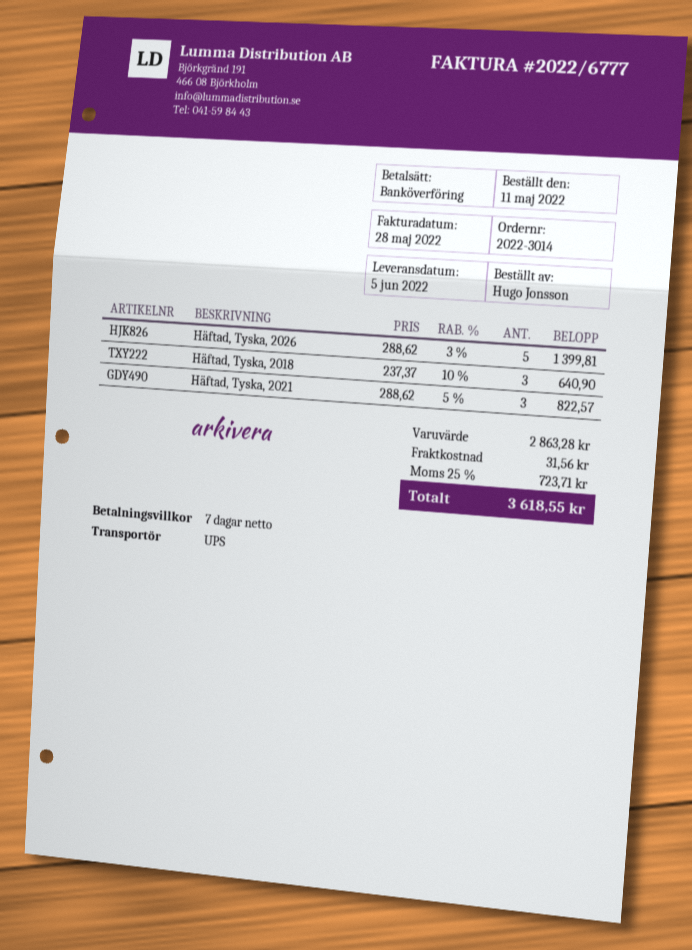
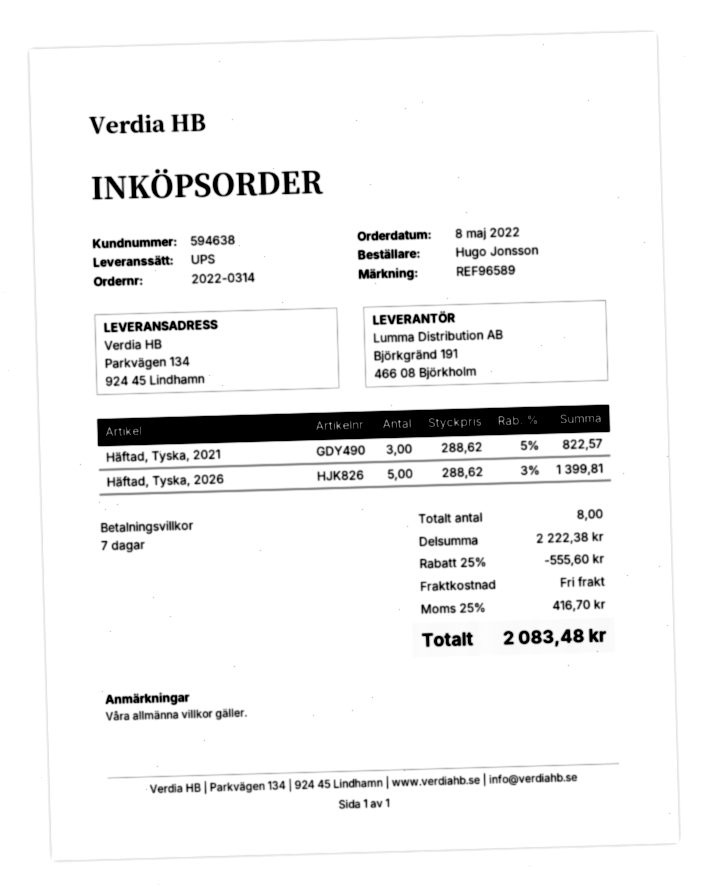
order number: 2022-3014 -> 2022-0314
order date: 2022-05-11 -> 2022-05-08
Häftad, Tyska, 2018: 3 x 237.37 - 10% = 640.90 -> none
subtotal: 2863.28 -> 2222.38
discount: none -> 25% = 555.60
shipping: 31.56 -> 0.00
tax: 25% = 723.71 -> 25% = 416.70
total: 3618.55 -> 2083.48

